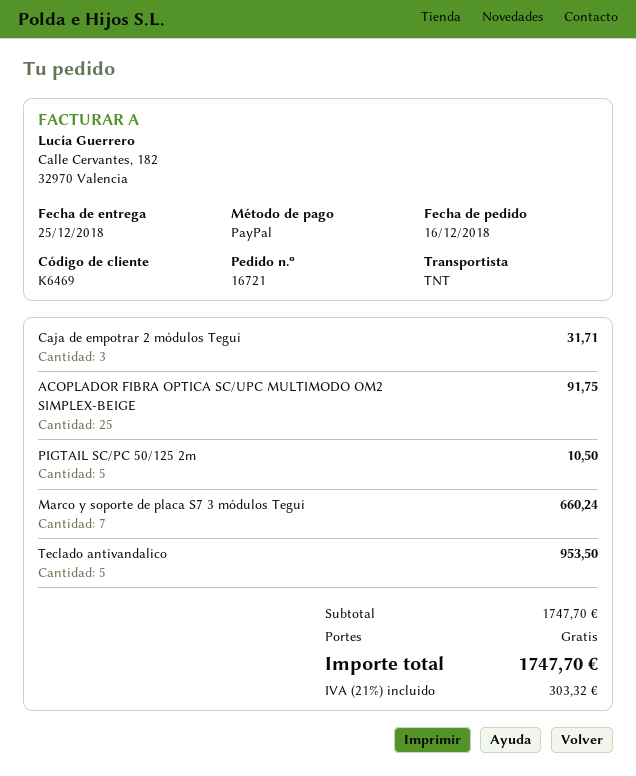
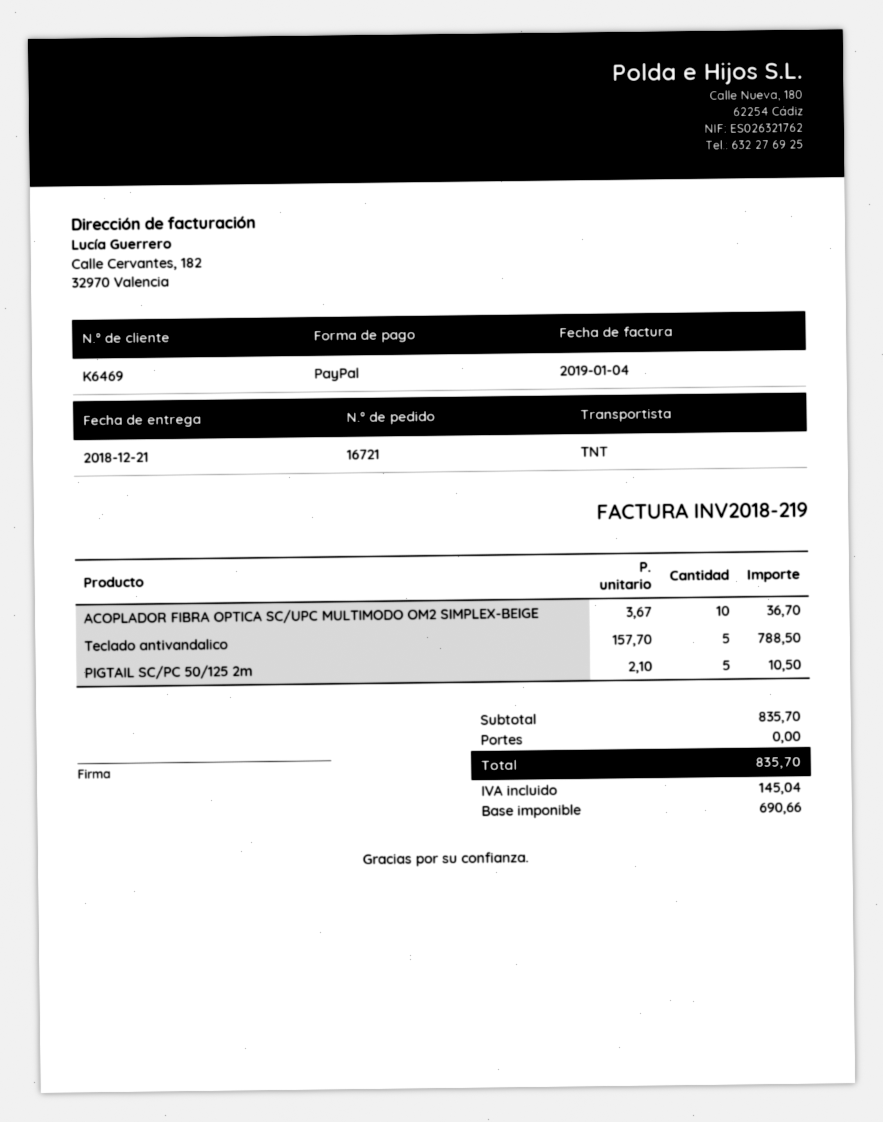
delivery date: 2018-12-25 -> 2018-12-21
Caja de empotrar 2 módulos Tegui: 3 for 31.71 -> none
ACOPLADOR FIBRA OPTICA SC/UPC MULTIMODO OM2 SIMPLEX-BEIGE: 25 for 91.75 -> 10 for 36.70
Marco y soporte de placa S7 3 módulos Tegui: 7 for 660.24 -> none
Teclado antivandalico: 5 for 953.50 -> 5 for 788.50
subtotal: 1747.70 -> 835.70
tax: 303.32 -> 145.04
total: 1747.70 -> 835.70

